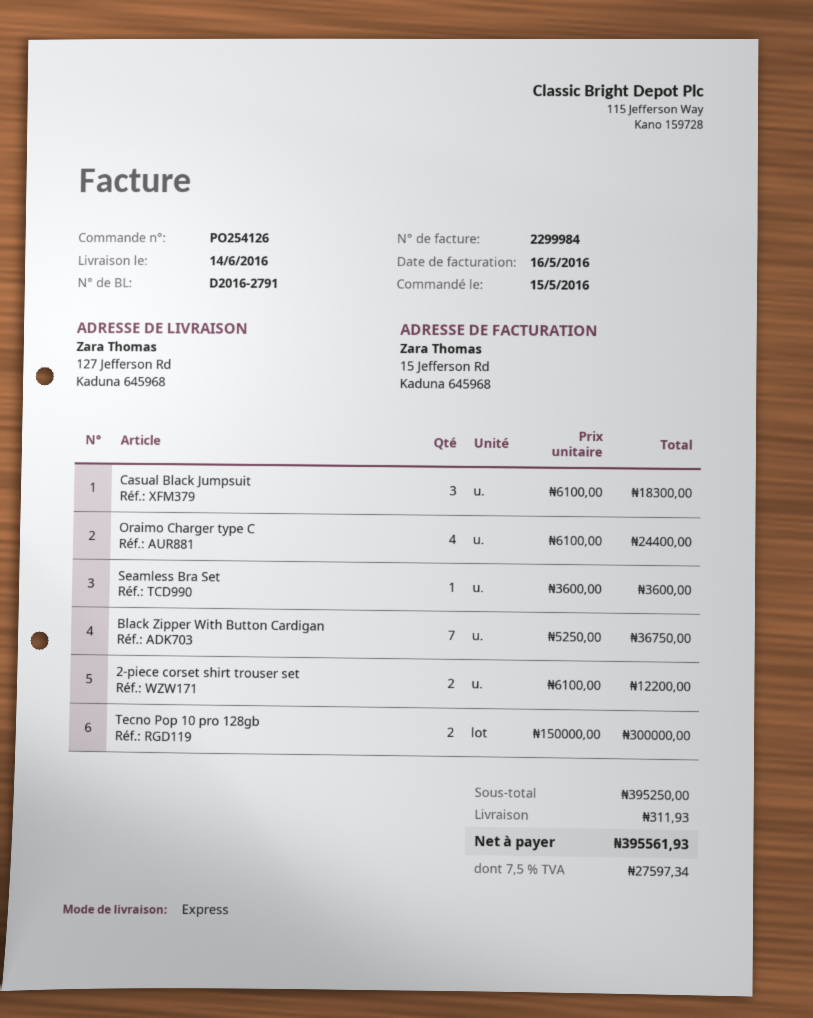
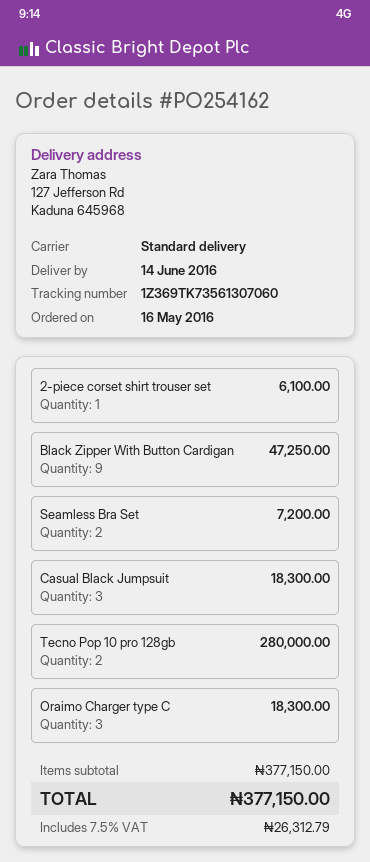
order number: PO254126 -> PO254162
order date: 2016-05-15 -> 2016-05-16
shipping method: express -> standard
Oraimo Charger type C: 4 for 24400.00 -> 3 for 18300.00
Seamless Bra Set: 1 for 3600.00 -> 2 for 7200.00
Black Zipper With Button Cardigan: 7 for 36750.00 -> 9 for 47250.00
2-piece corset shirt trouser set: 2 for 12200.00 -> 1 for 6100.00
Tecno Pop 10 pro 128gb: 2 for 300000.00 -> 2 for 280000.00
subtotal: 395250.00 -> 377150.00
shipping: 311.93 -> none
tax: 7.5% = 27597.34 -> 7.5% = 26312.79
total: 395561.93 -> 377150.00

